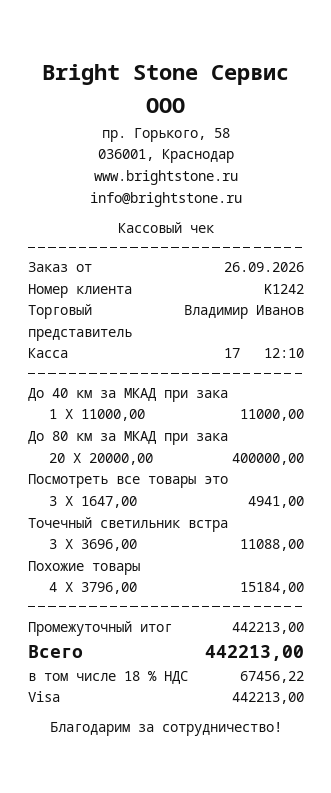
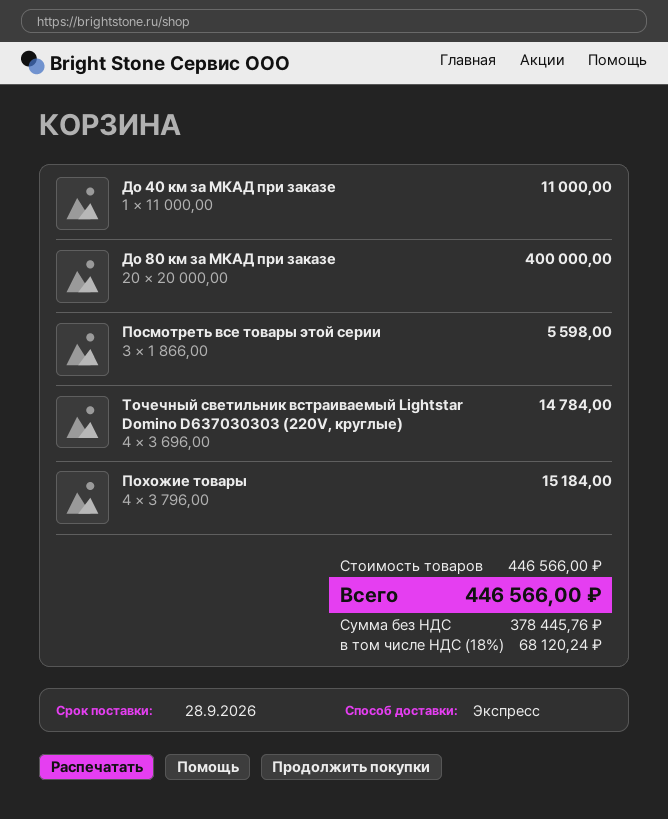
Посмотреть все товары это: 3 x 1647.00 = 4941.00 -> 3 x 1866.00 = 5598.00
Точечный светильник встра: 3 x 3696.00 = 11088.00 -> 4 x 3696.00 = 14784.00
subtotal: 442213.00 -> 446566.00
tax: 18% = 67456.22 -> 18% = 68120.24
total: 442213.00 -> 446566.00

